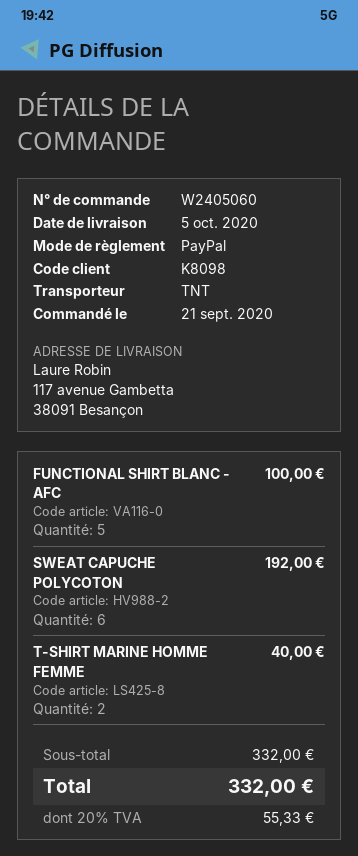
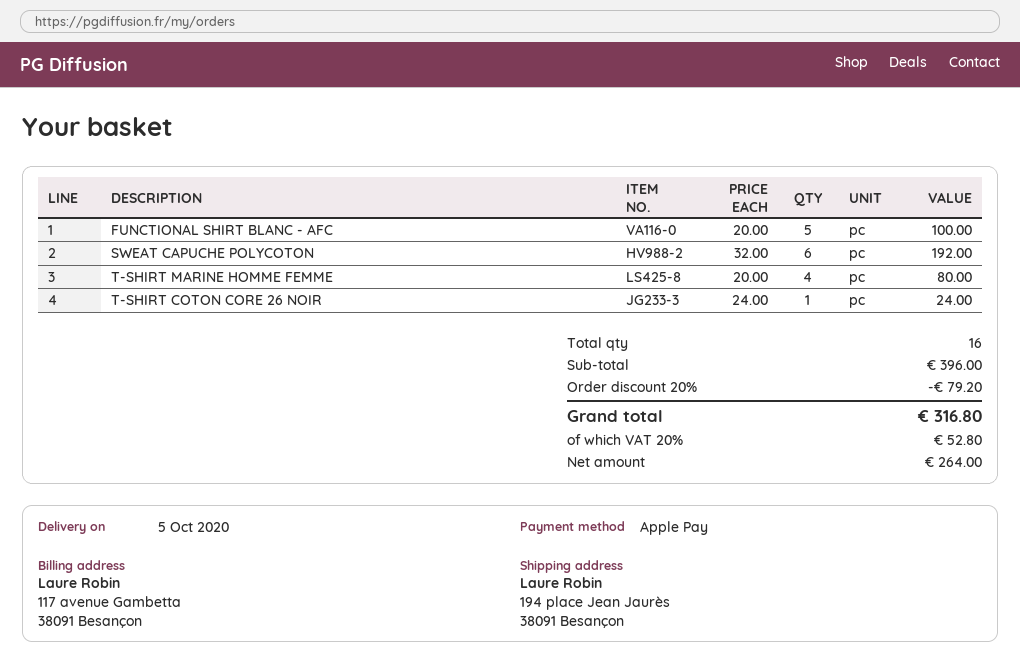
payment method: PayPal -> Apple Pay
ship to: 117 avenue Gambetta, 38091 Besançon -> 194 place Jean Jaurès, 38091 Besançon
T-SHIRT MARINE HOMME FEMME: 2 for 40.00 -> 4 for 80.00
T-SHIRT COTON CORE 26 NOIR: none -> 1 for 24.00
subtotal: 332.00 -> 396.00
discount: none -> 20% = 79.20
tax: 20% = 55.33 -> 20% = 52.80
total: 332.00 -> 316.80

